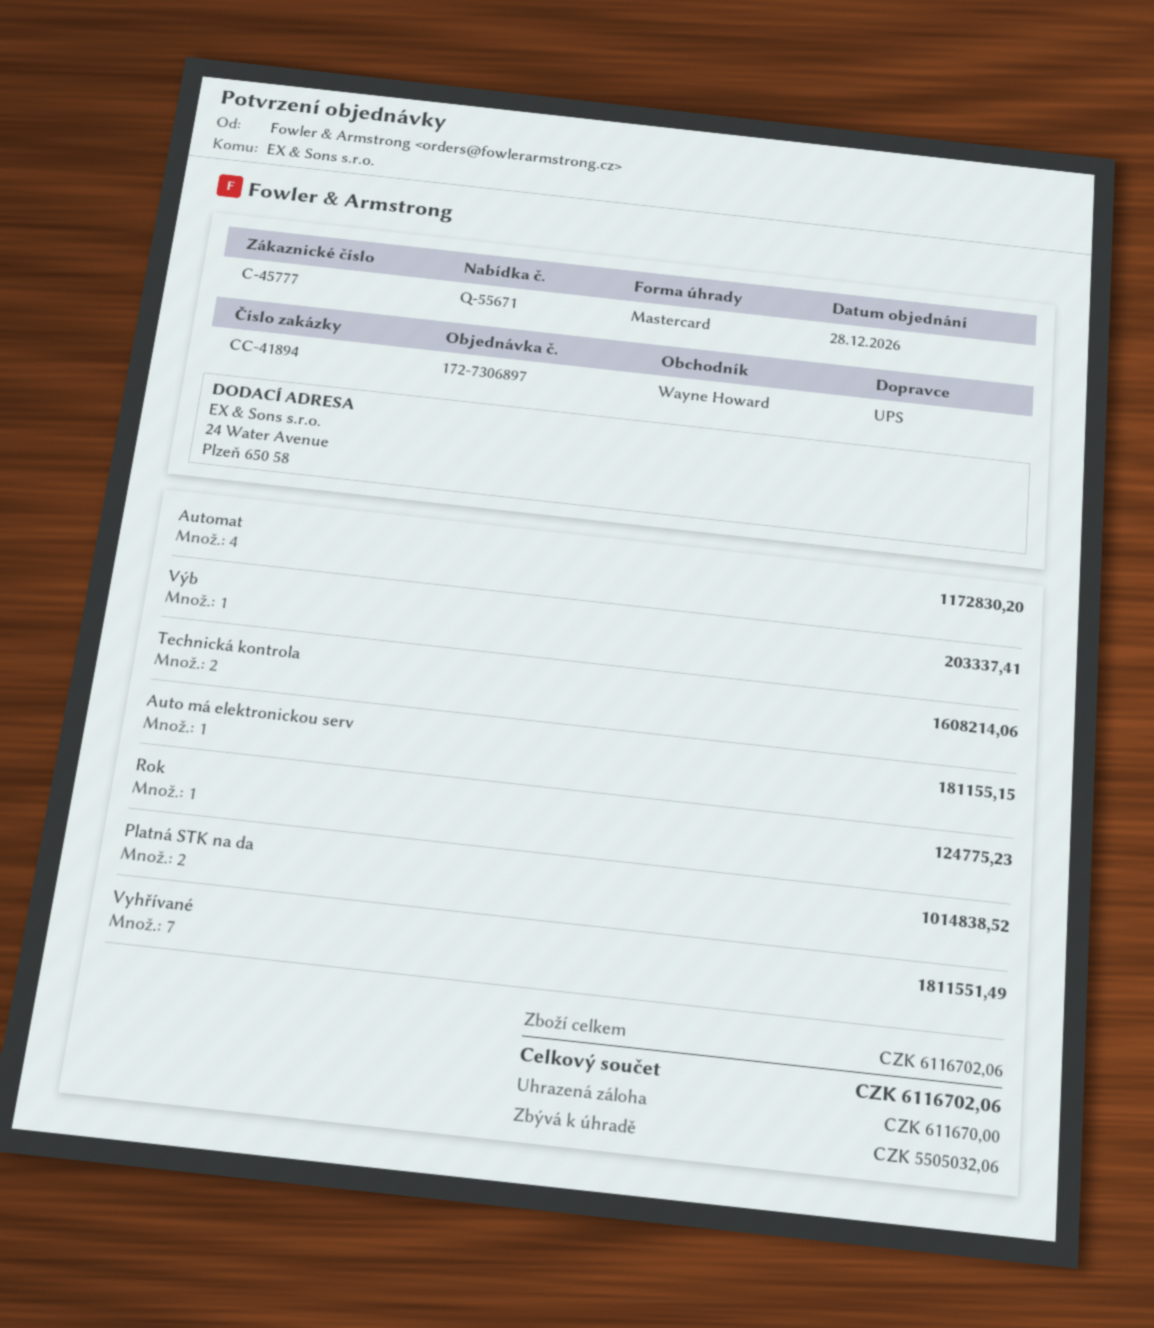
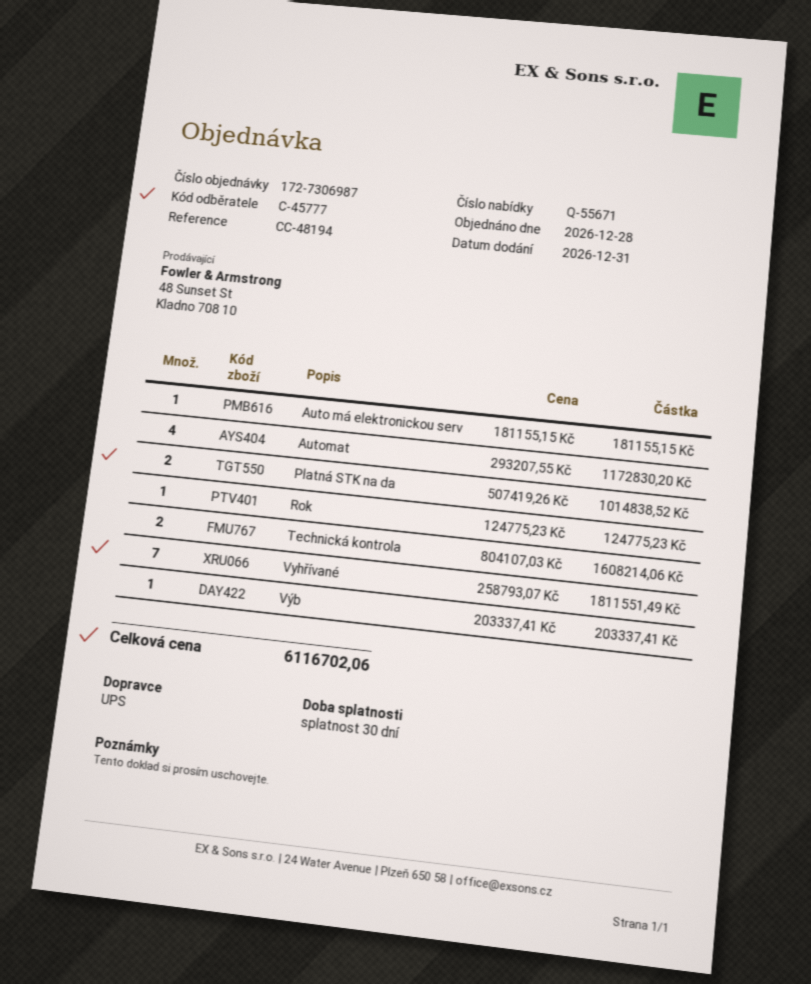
order number: 172-7306897 -> 172-7306987
reference: CC-41894 -> CC-48194

